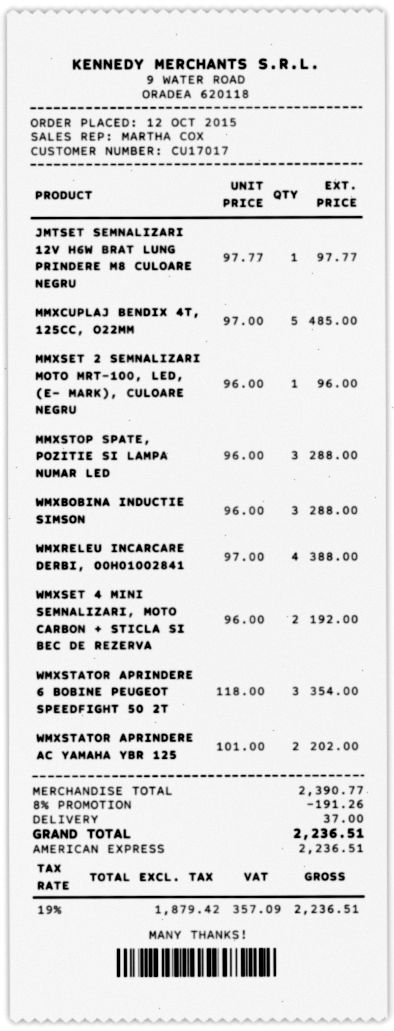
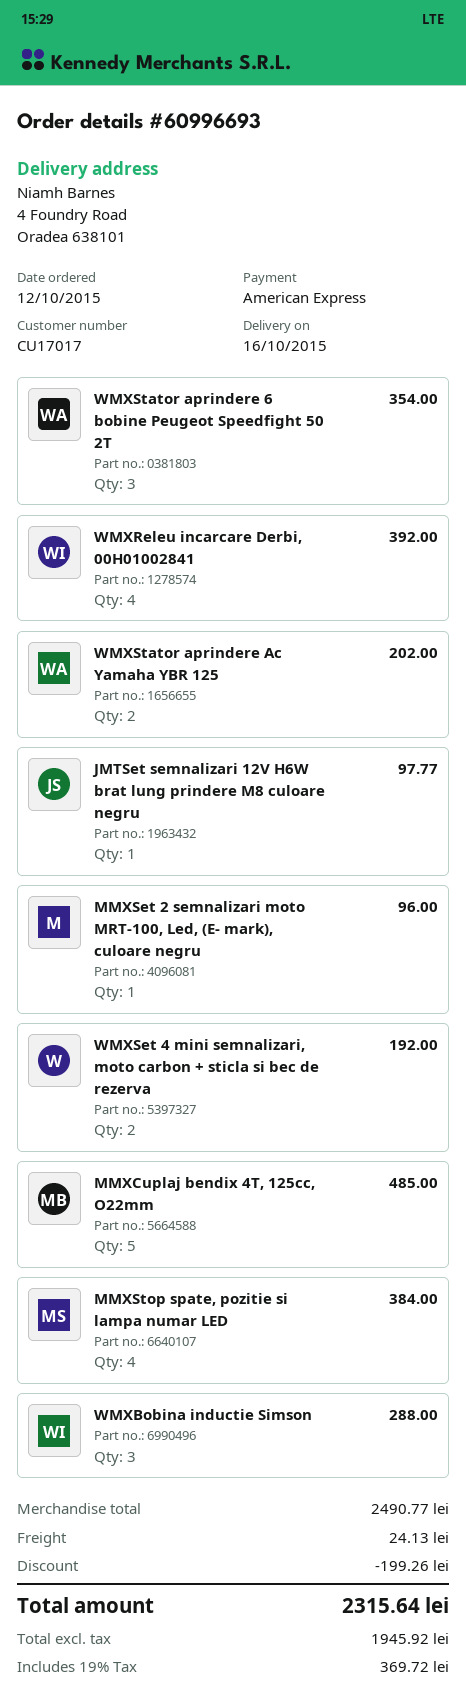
MMXSTOP SPATE, POZITIE SI LAMPA NUMAR LED: 3 for 288.00 -> 4 for 384.00
WMXRELEU INCARCARE DERBI, 00H01002841: 4 for 388.00 -> 4 for 392.00
subtotal: 2390.77 -> 2490.77
discount: 191.26 -> 199.26
shipping: 37.00 -> 24.13
net: 1879.42 -> 1945.92
tax: 19% = 357.09 -> 19% = 369.72
total: 2236.51 -> 2315.64

